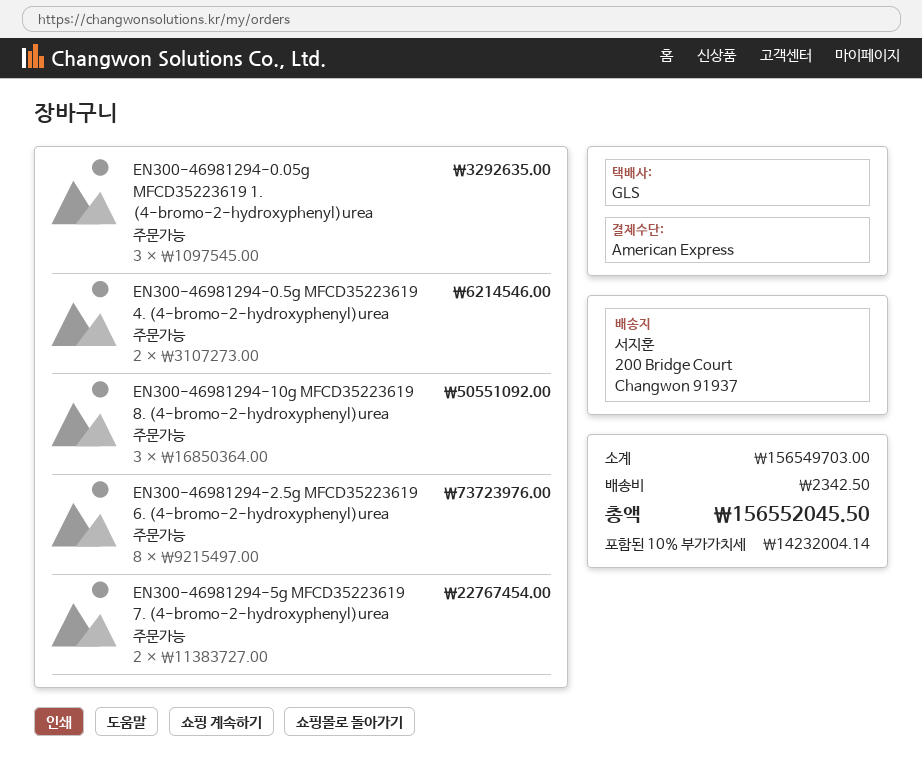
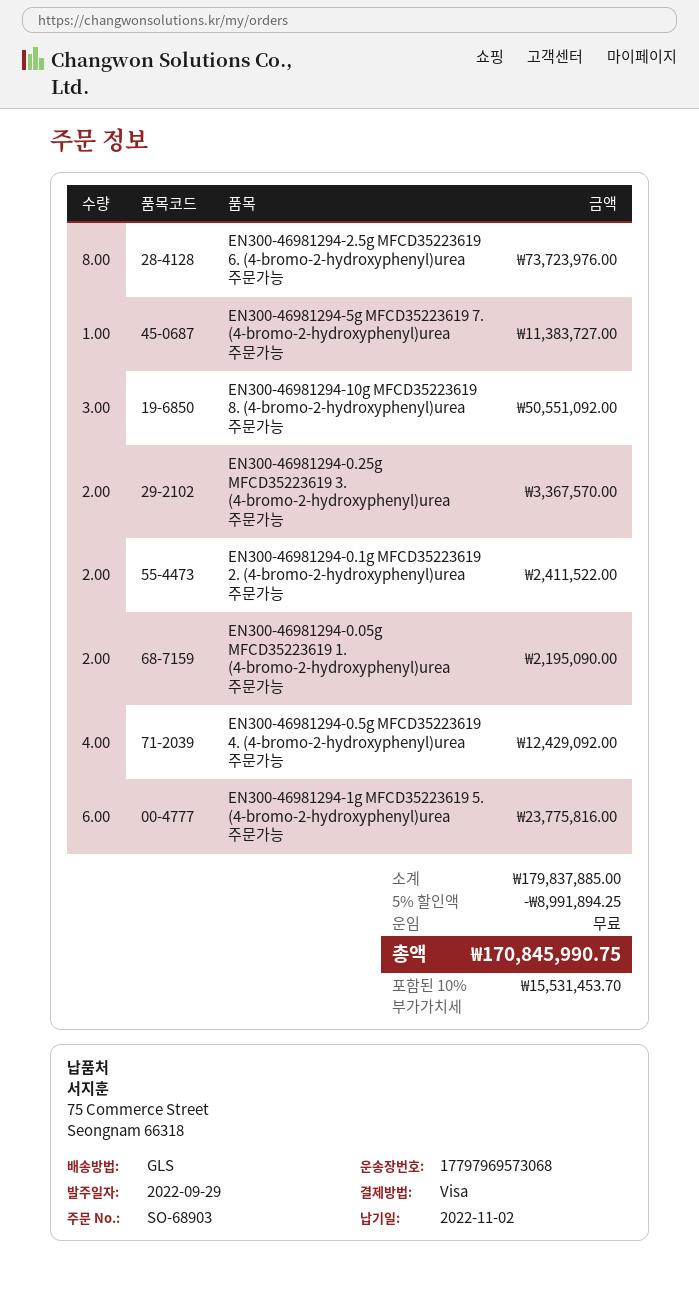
payment method: American Express -> Visa
ship to: 200 Bridge Court, Changwon 91937 -> 75 Commerce Street, Seongnam 66318
EN300-46981294-0.05g MFCD35223619 1. (4-bromo-2-hydroxyphenyl)urea 주문가능: 3 for 3292635.00 -> 2 for 2195090.00
EN300-46981294-0.5g MFCD35223619 4. (4-bromo-2-hydroxyphenyl)urea 주문가능: 2 for 6214546.00 -> 4 for 12429092.00
EN300-46981294-5g MFCD35223619 7. (4-bromo-2-hydroxyphenyl)urea 주문가능: 2 for 22767454.00 -> 1 for 11383727.00
EN300-46981294-0.25g MFCD35223619 3. (4-bromo-2-hydroxyphenyl)urea 주문가능: none -> 2 for 3367570.00
EN300-46981294-0.1g MFCD35223619 2. (4-bromo-2-hydroxyphenyl)urea 주문가능: none -> 2 for 2411522.00
EN300-46981294-1g MFCD35223619 5. (4-bromo-2-hydroxyphenyl)urea 주문가능: none -> 6 for 23775816.00
subtotal: 156549703.00 -> 179837885.00
discount: none -> 5% = 8991894.25
shipping: 2342.50 -> 0.00
tax: 10% = 14232004.14 -> 10% = 15531453.70
total: 156552045.50 -> 170845990.75

